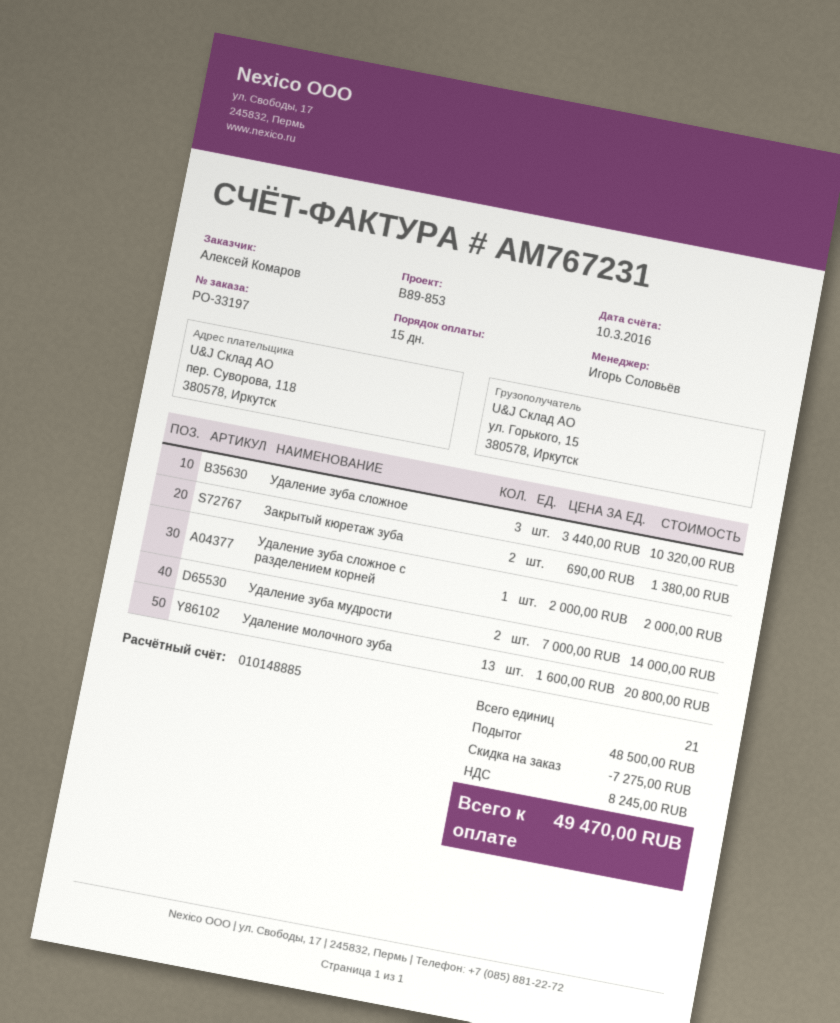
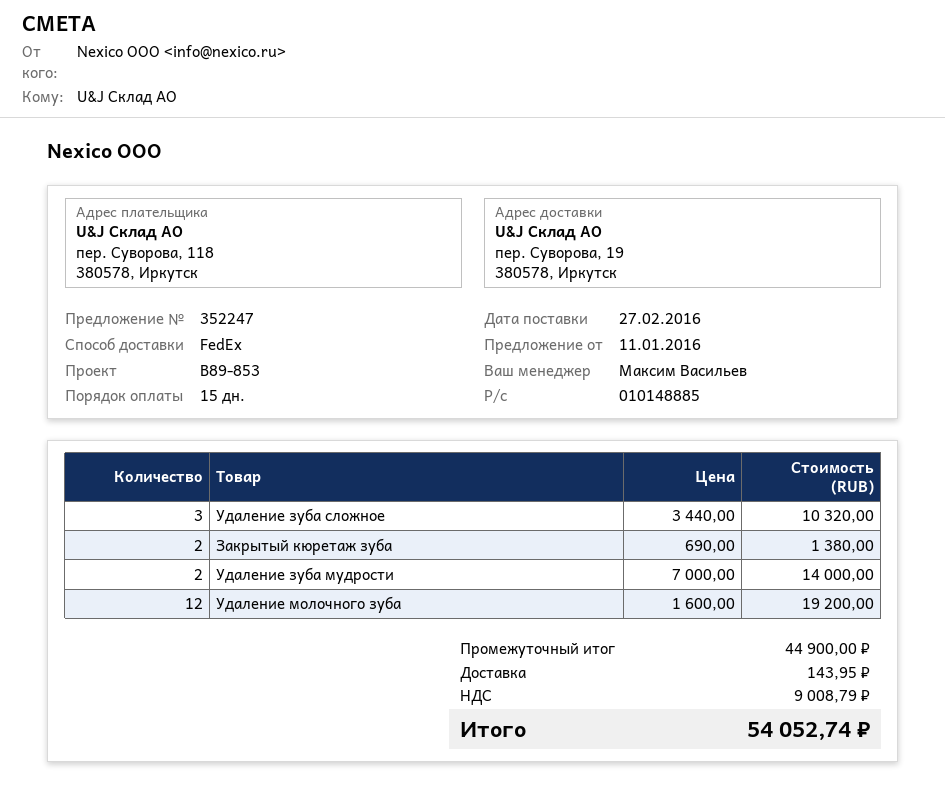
sales rep: Игорь Соловьёв -> Максим Васильев
ship to: ул. Горького, 15, 380578, Иркутск -> пер. Суворова, 19, 380578, Иркутск
Удаление зуба сложное с разделением корней: 1 x 2000.00 = 2000.00 -> none
Удаление молочного зуба: 13 x 1600.00 = 20800.00 -> 12 x 1600.00 = 19200.00
subtotal: 48500.00 -> 44900.00
discount: 7275.00 -> none
shipping: none -> 143.95
tax: 8245.00 -> 9008.79
total: 49470.00 -> 54052.74

